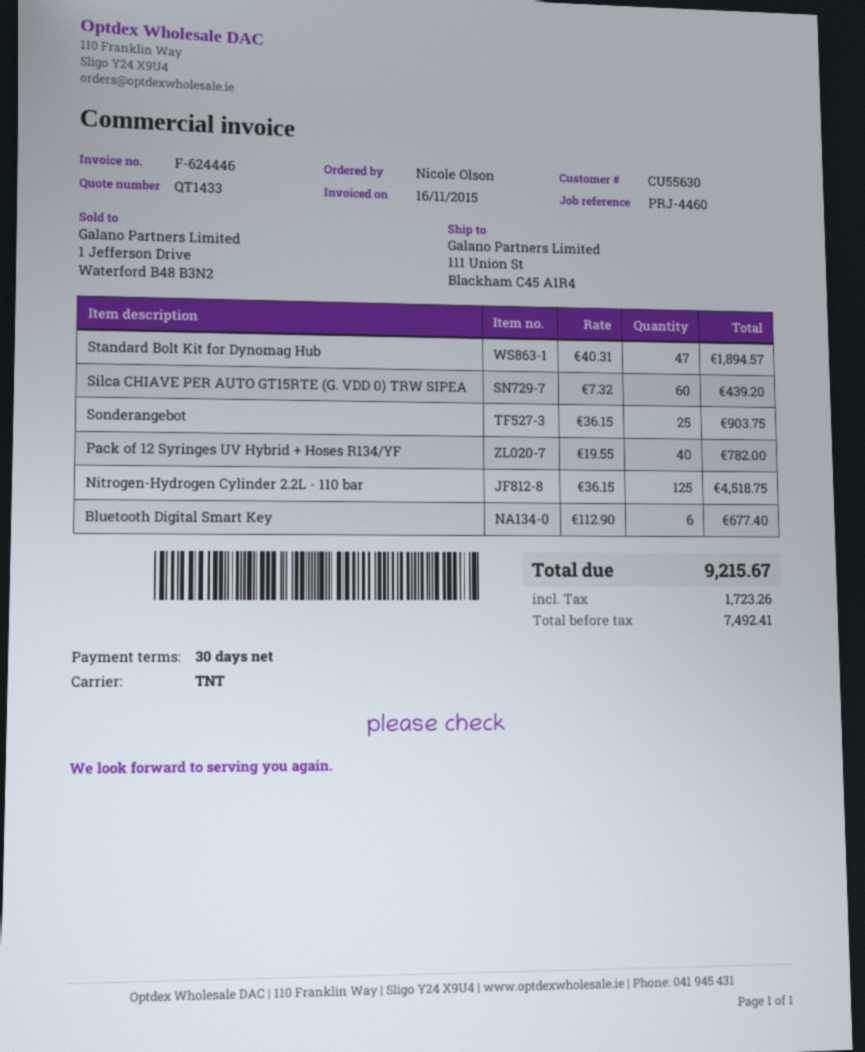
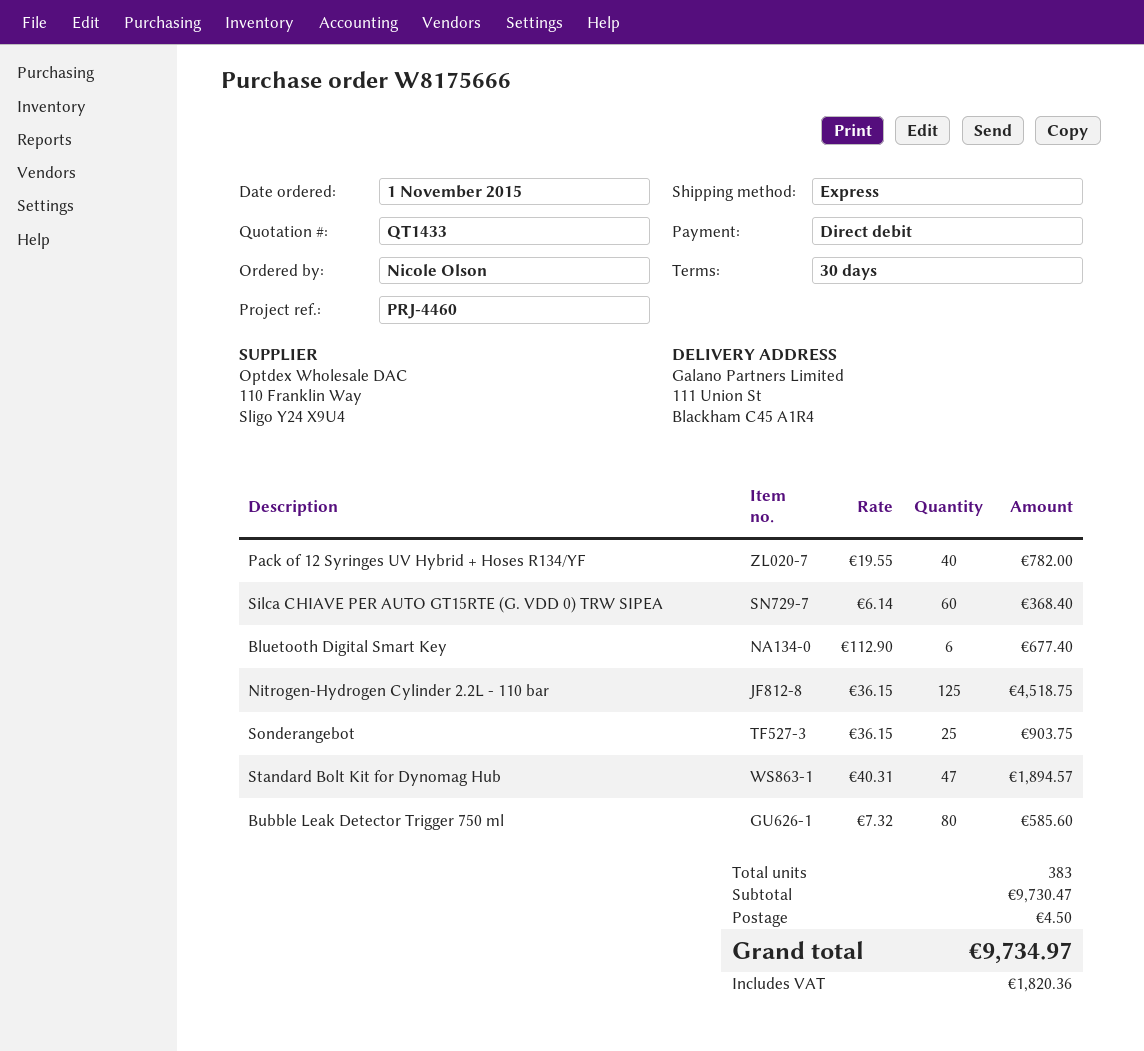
shipping method: TNT -> express
Silca CHIAVE PER AUTO GT15RTE (G. VDD 0) TRW SIPEA: 60 x 7.32 = 439.20 -> 60 x 6.14 = 368.40
Bubble Leak Detector Trigger 750 ml: none -> 80 x 7.32 = 585.60
shipping: none -> 4.50
tax: 1723.26 -> 1820.36
total: 9215.67 -> 9734.97

